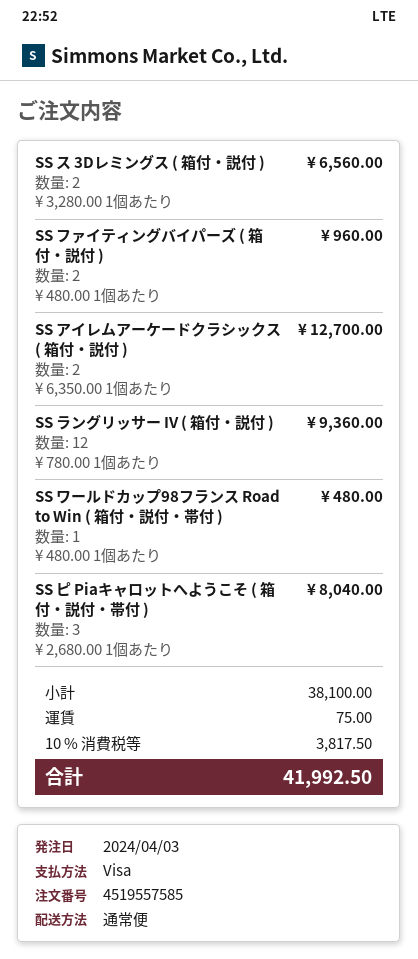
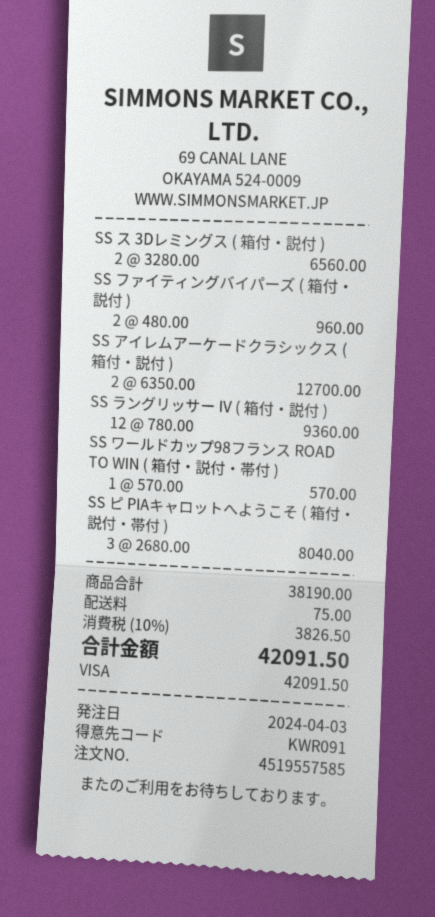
SS ワールドカップ98フランス Road to Win ( 箱付・説付・帯付 ): 1 x 480.00 = 480.00 -> 1 x 570.00 = 570.00
subtotal: 38100.00 -> 38190.00
tax: 10% = 3817.50 -> 10% = 3826.50
total: 41992.50 -> 42091.50

